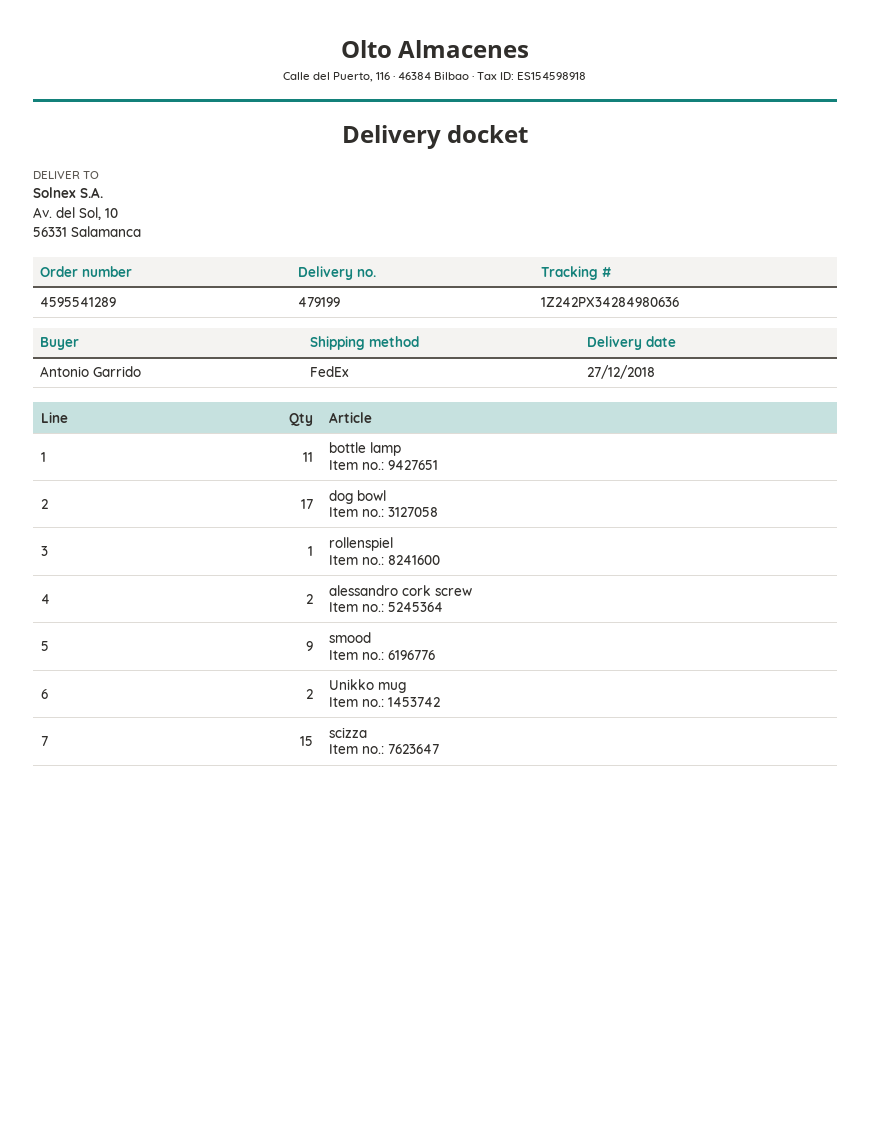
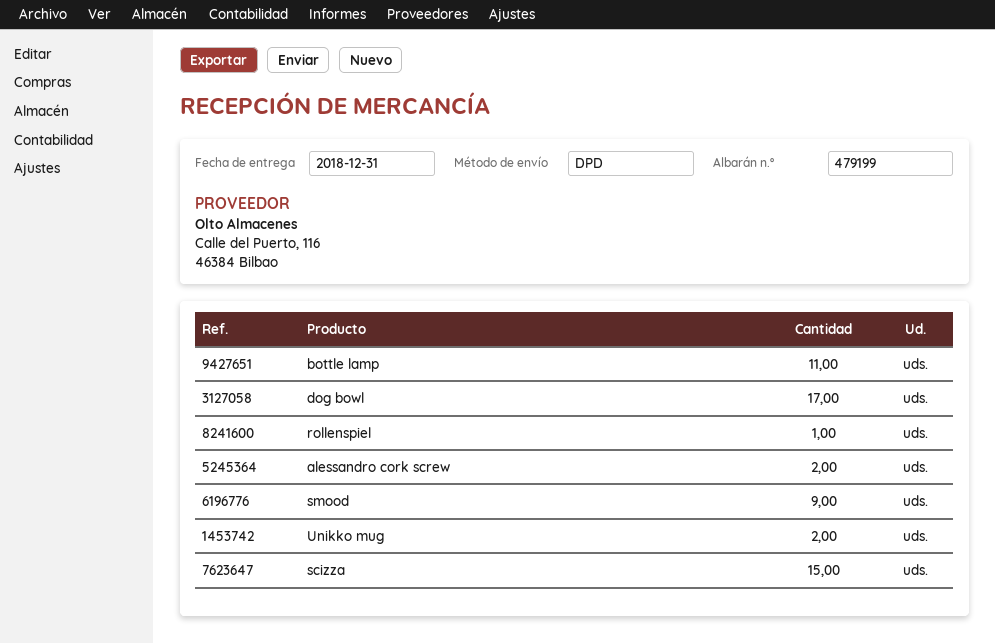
delivery date: 2018-12-27 -> 2018-12-31
shipping method: FedEx -> DPD

